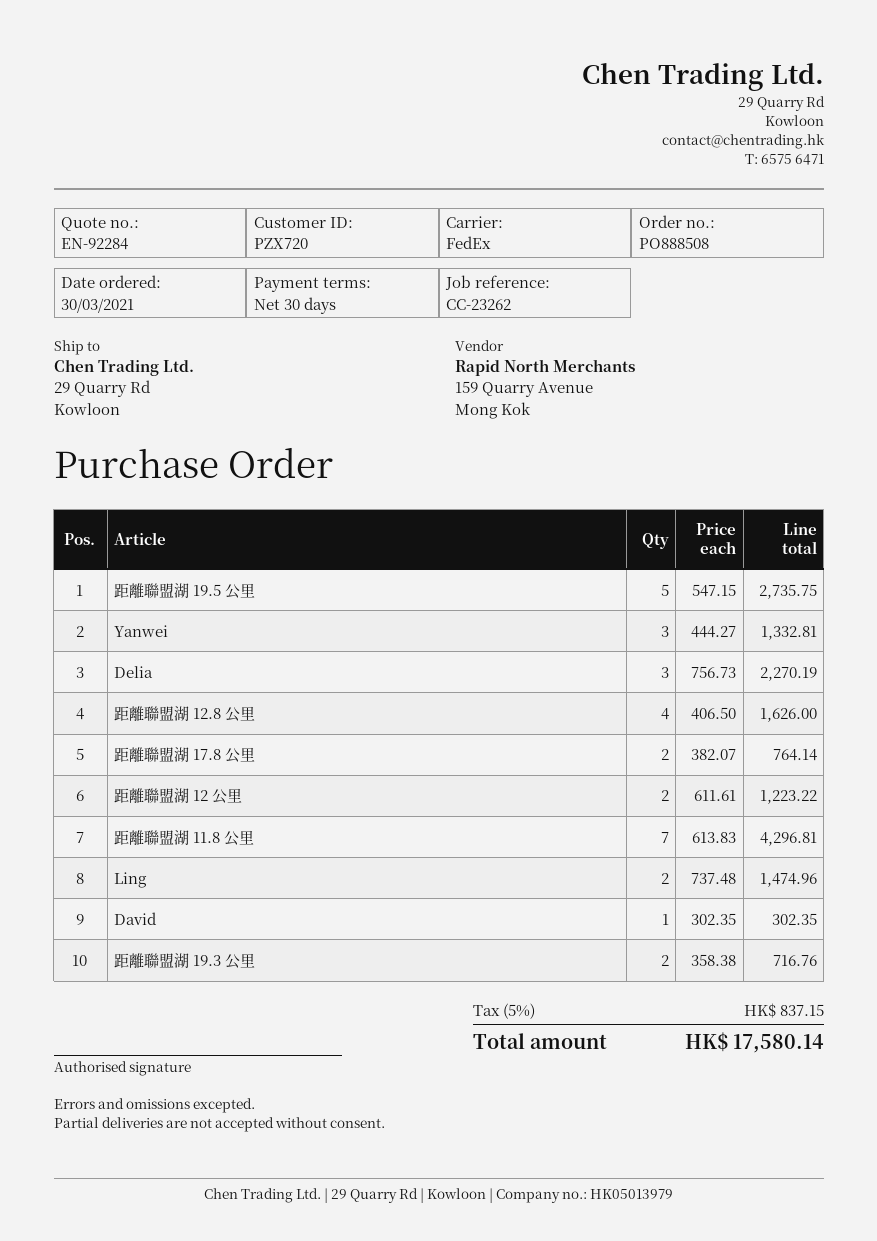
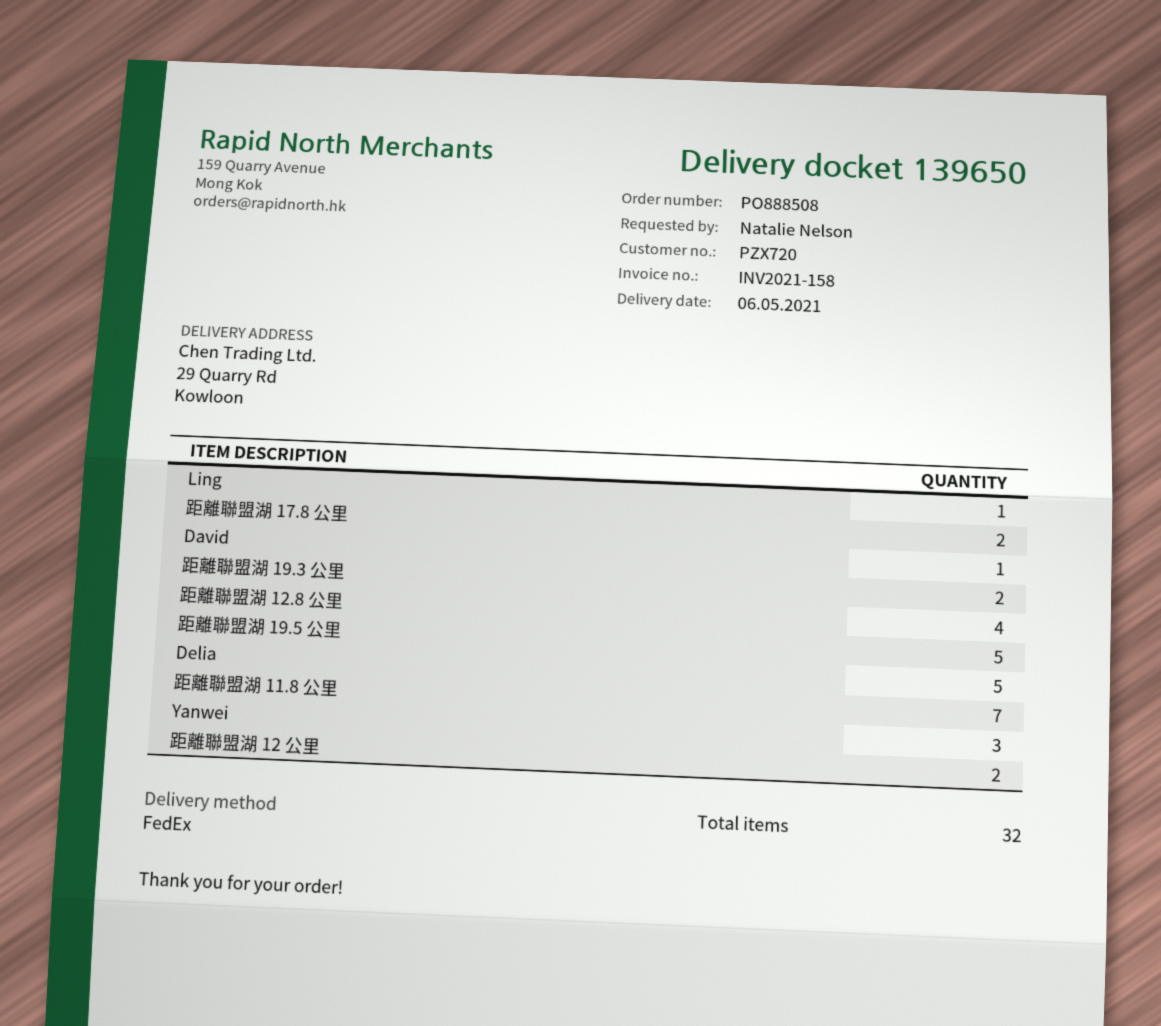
Delia: 3 -> 5
Ling: 2 -> 1

